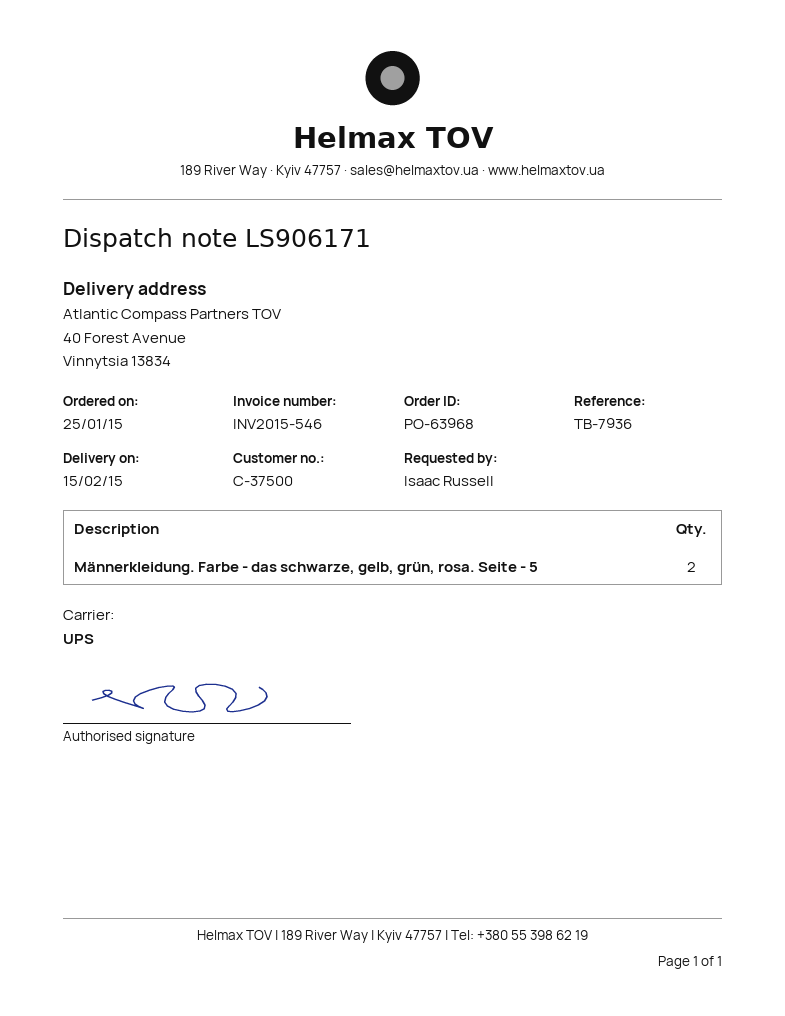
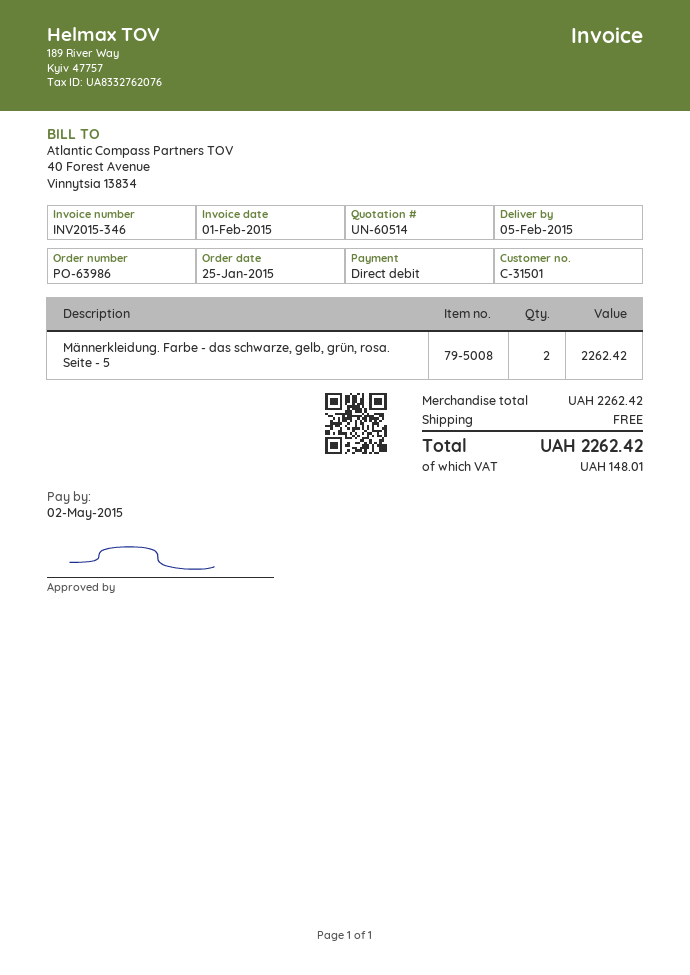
order number: PO-63968 -> PO-63986
delivery date: 2015-02-15 -> 2015-02-05
invoice number: INV2015-546 -> INV2015-346
customer number: C-37500 -> C-31501

